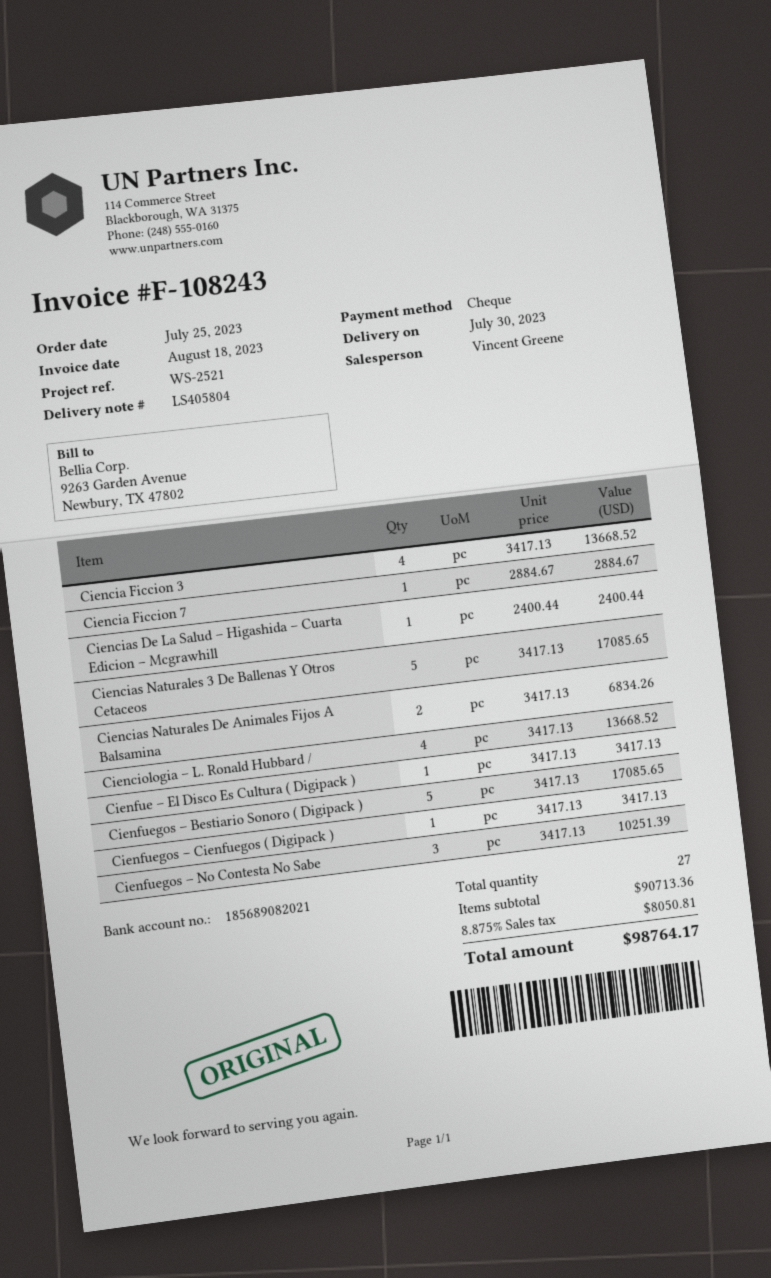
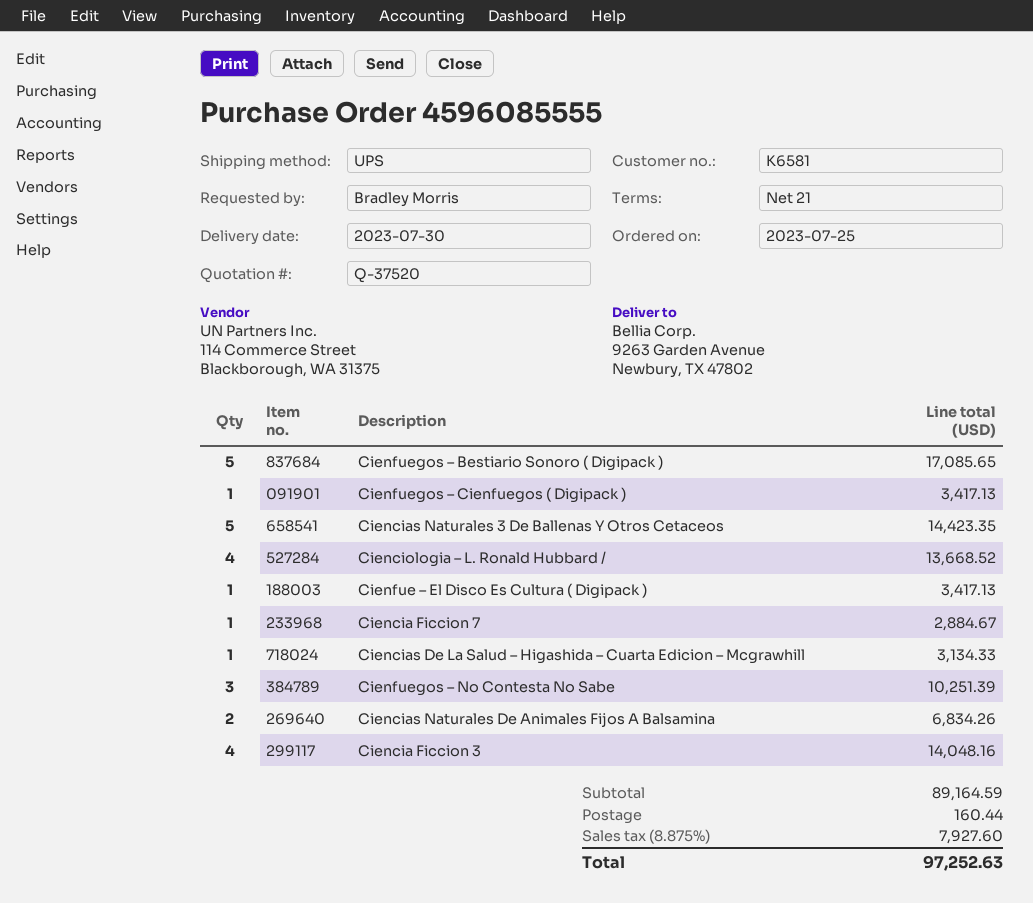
Ciencia Ficcion 3: 4 for 13668.52 -> 4 for 14048.16
Ciencias De La Salud – Higashida – Cuarta Edicion – Mcgrawhill: 1 for 2400.44 -> 1 for 3134.33
Ciencias Naturales 3 De Ballenas Y Otros Cetaceos: 5 for 17085.65 -> 5 for 14423.35
subtotal: 90713.36 -> 89164.59
shipping: none -> 160.44
tax: 8.875% = 8050.81 -> 8.875% = 7927.60
total: 98764.17 -> 97252.63

